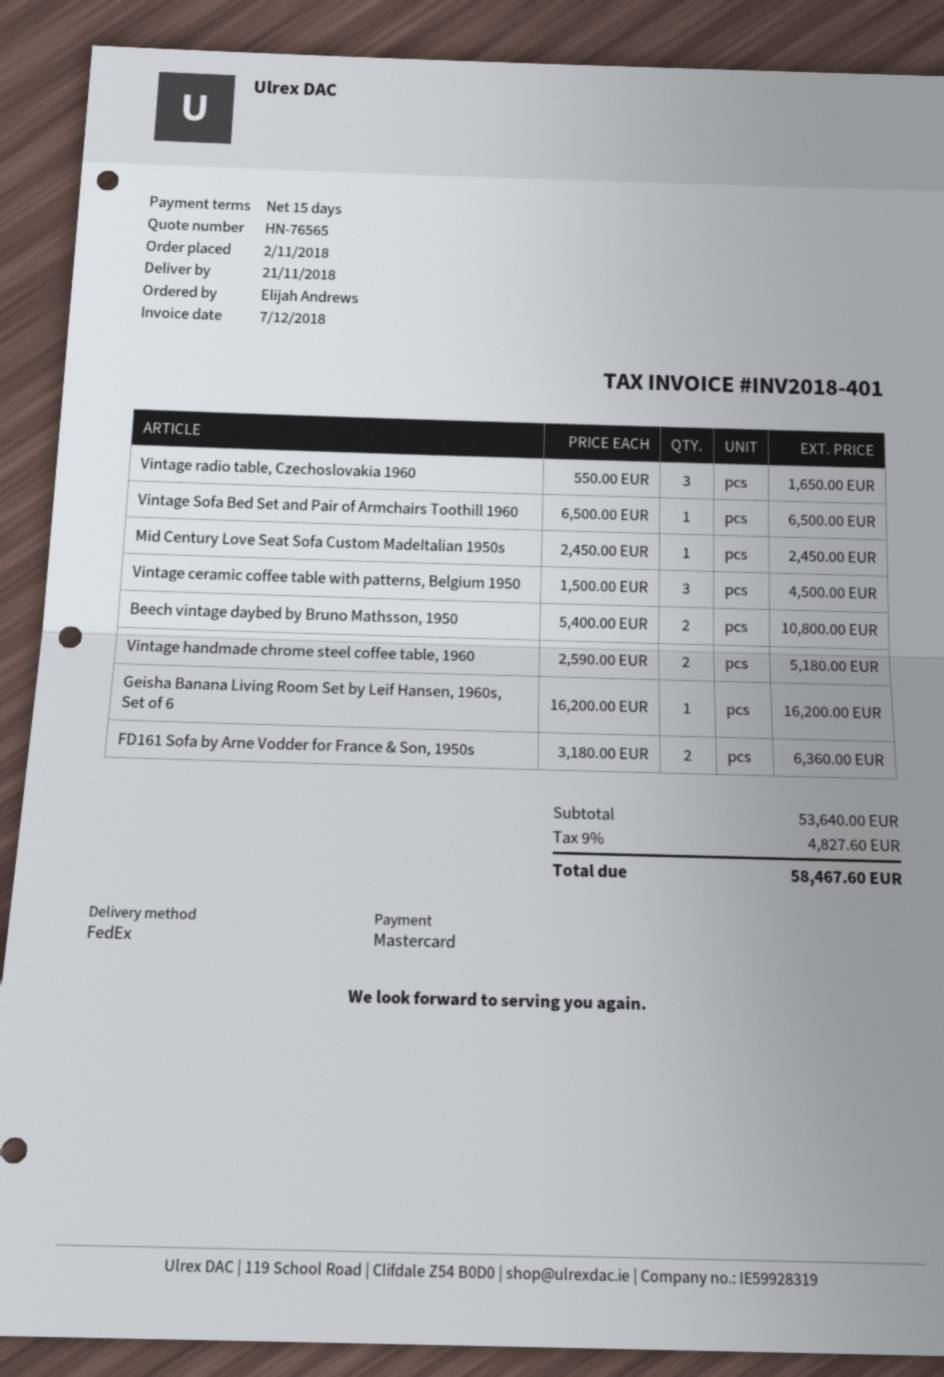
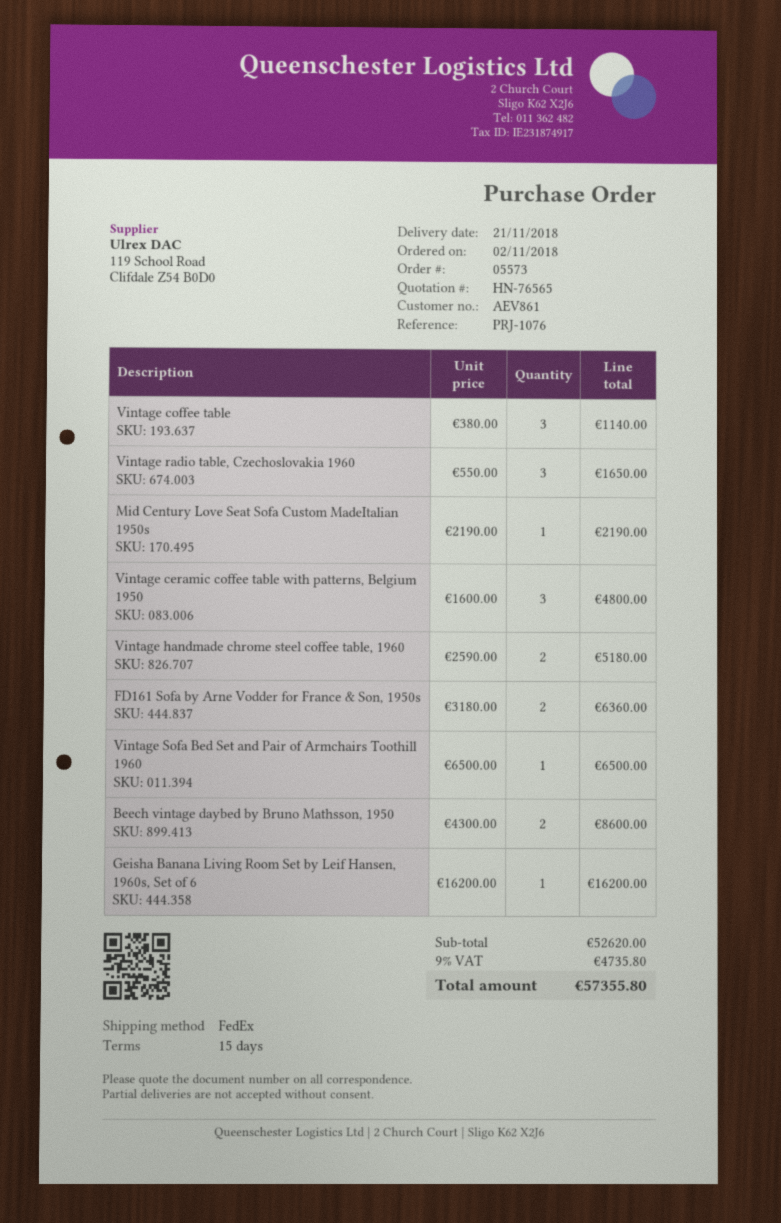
Mid Century Love Seat Sofa Custom MadeItalian 1950s: 1 x 2450.00 = 2450.00 -> 1 x 2190.00 = 2190.00
Vintage ceramic coffee table with patterns, Belgium 1950: 3 x 1500.00 = 4500.00 -> 3 x 1600.00 = 4800.00
Beech vintage daybed by Bruno Mathsson, 1950: 2 x 5400.00 = 10800.00 -> 2 x 4300.00 = 8600.00
Vintage coffee table: none -> 3 x 380.00 = 1140.00
subtotal: 53640.00 -> 52620.00
tax: 9% = 4827.60 -> 9% = 4735.80
total: 58467.60 -> 57355.80

